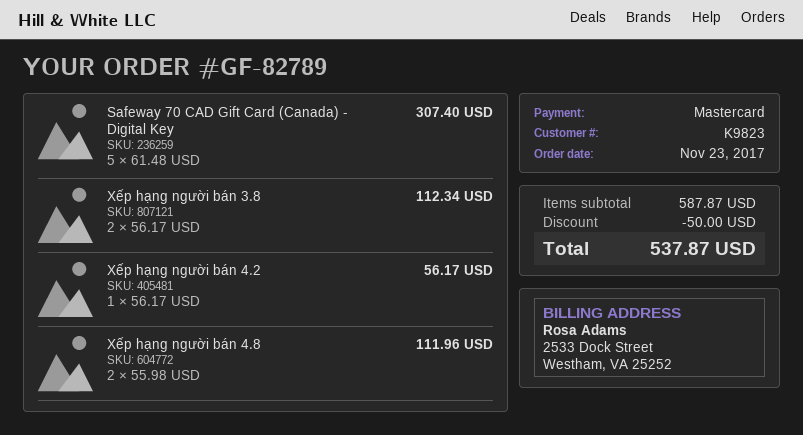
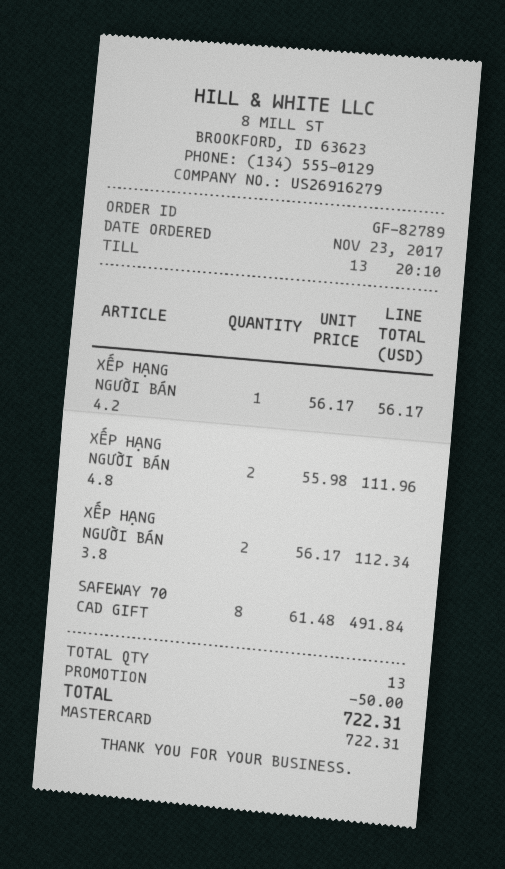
Safeway 70 CAD Gift Card (Canada) - Digital Key: 5 x 61.48 = 307.40 -> 8 x 61.48 = 491.84
total: 537.87 -> 722.31

